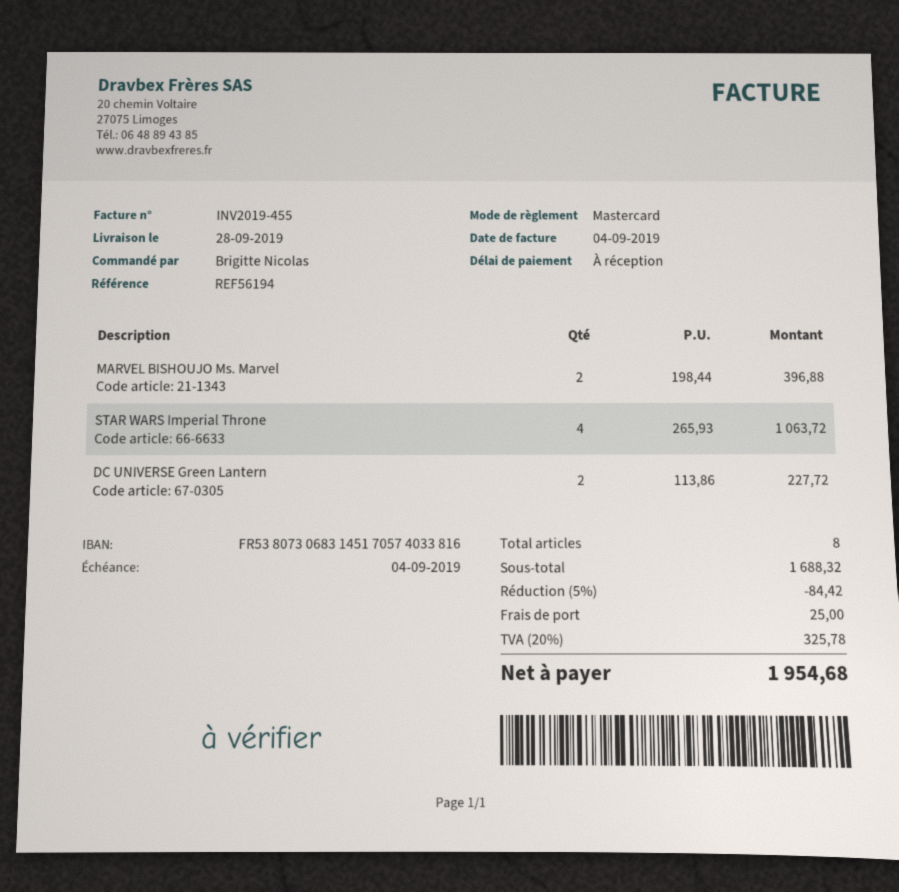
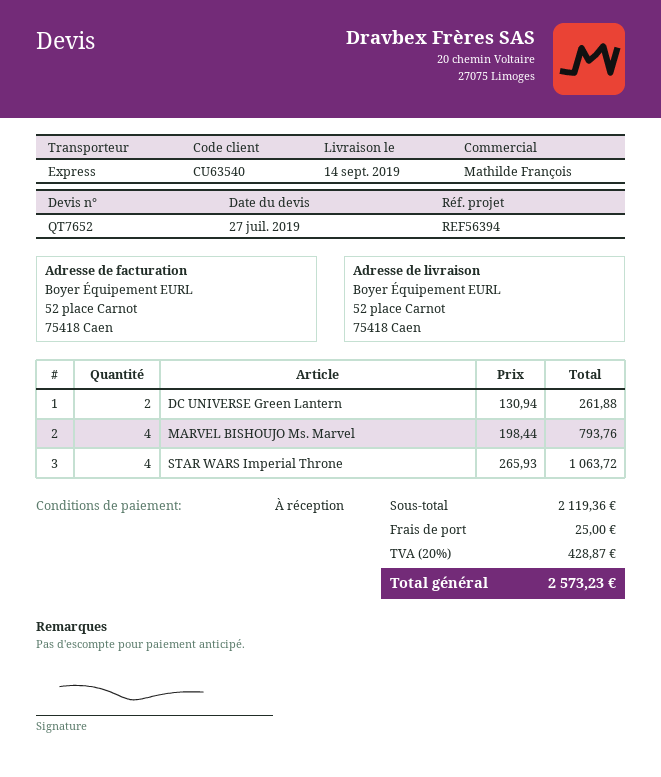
delivery date: 2019-09-28 -> 2019-09-14
reference: REF56194 -> REF56394
MARVEL BISHOUJO Ms. Marvel: 2 x 198.44 = 396.88 -> 4 x 198.44 = 793.76
DC UNIVERSE Green Lantern: 2 x 113.86 = 227.72 -> 2 x 130.94 = 261.88
subtotal: 1688.32 -> 2119.36
discount: 5% = 84.42 -> none
tax: 20% = 325.78 -> 20% = 428.87
total: 1954.68 -> 2573.23

